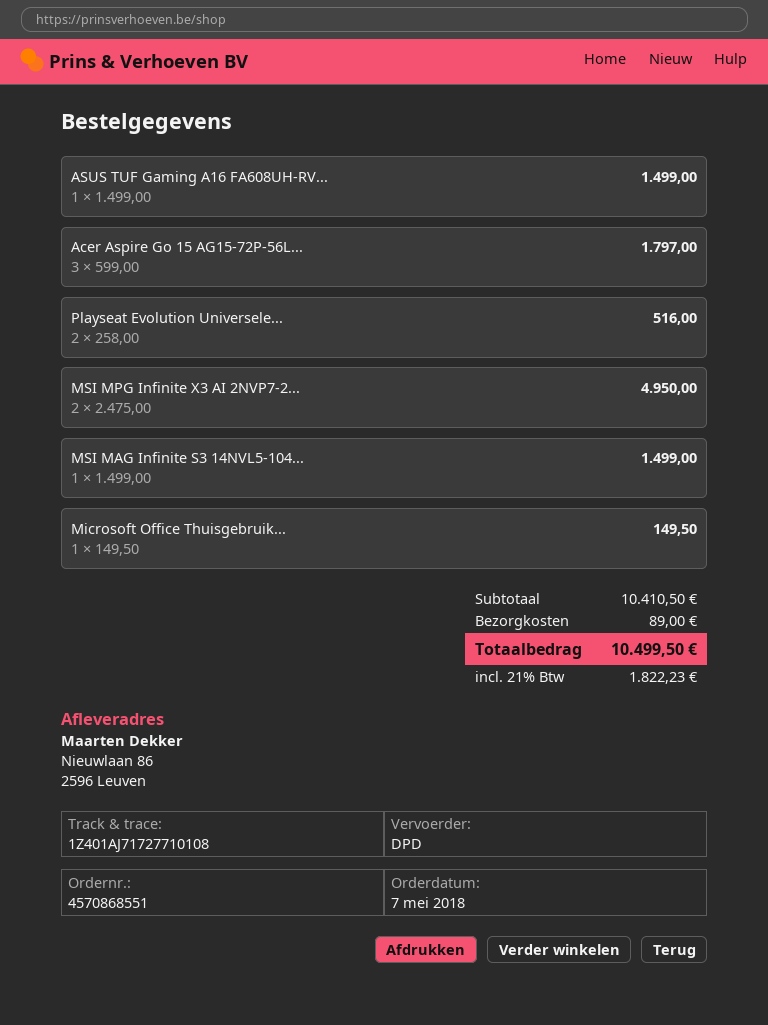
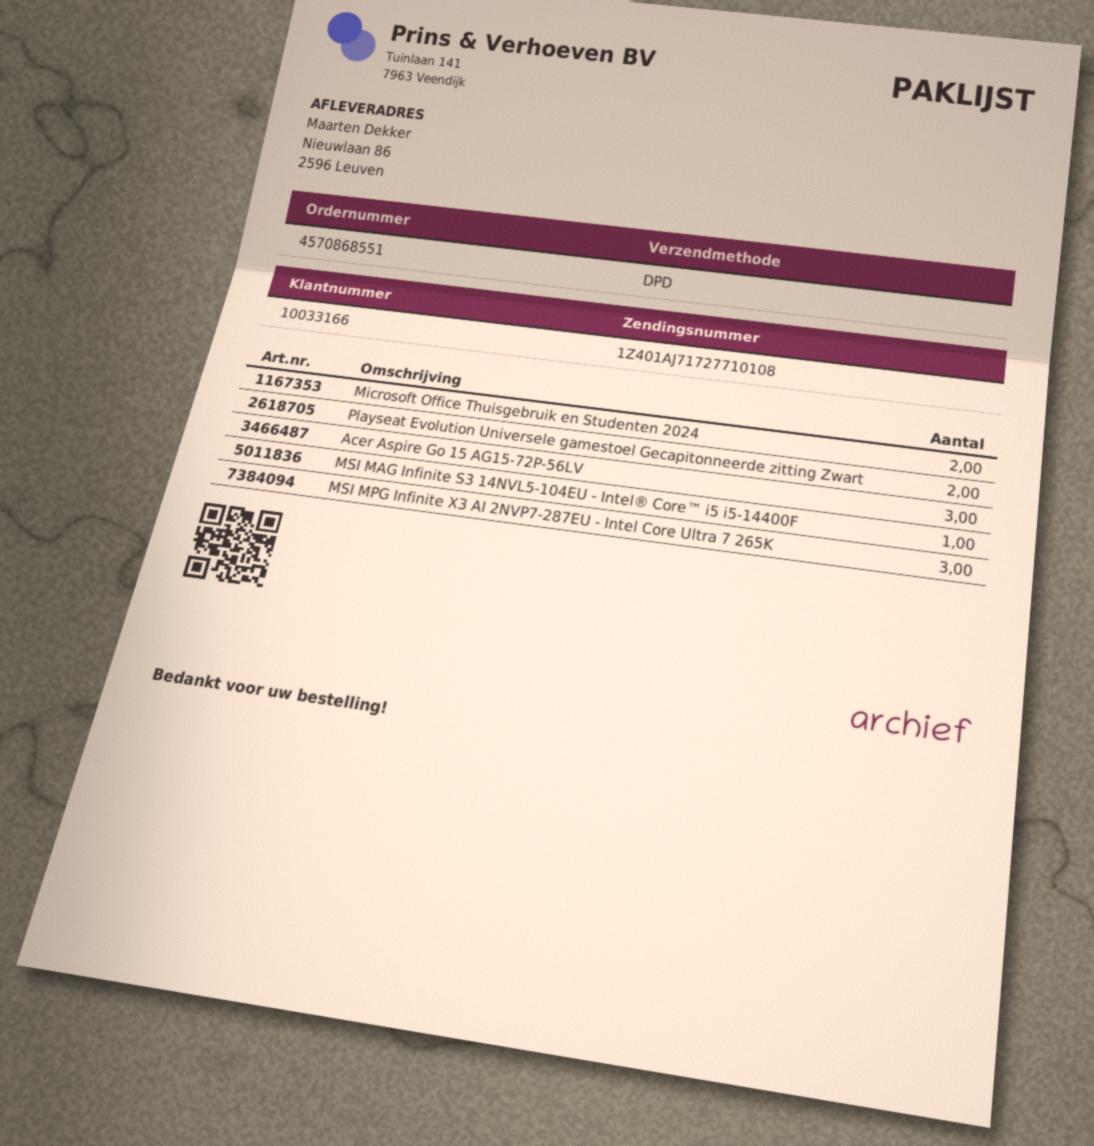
ASUS TUF Gaming A16 FA608UH-RV...: 1 -> none
MSI MPG Infinite X3 AI 2NVP7-2...: 2 -> 3
Microsoft Office Thuisgebruik...: 1 -> 2

